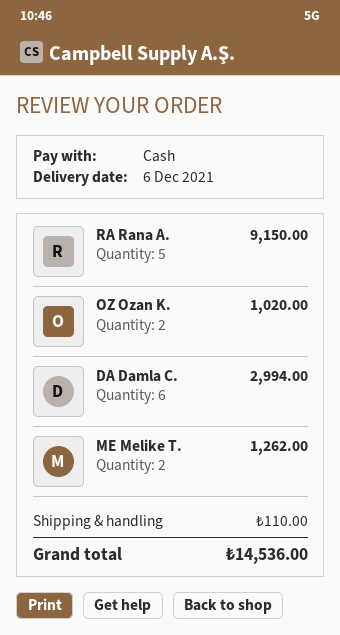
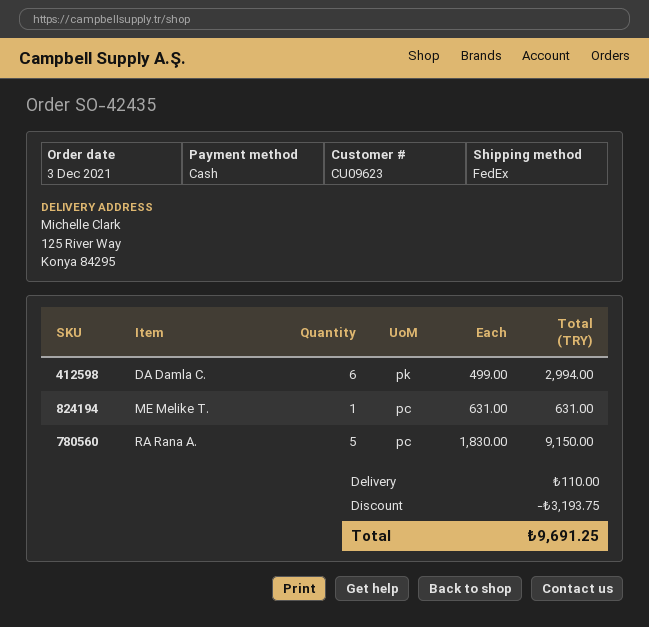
OZ Ozan K.: 2 for 1020.00 -> none
ME Melike T.: 2 for 1262.00 -> 1 for 631.00
discount: none -> 3193.75
total: 14536.00 -> 9691.25

